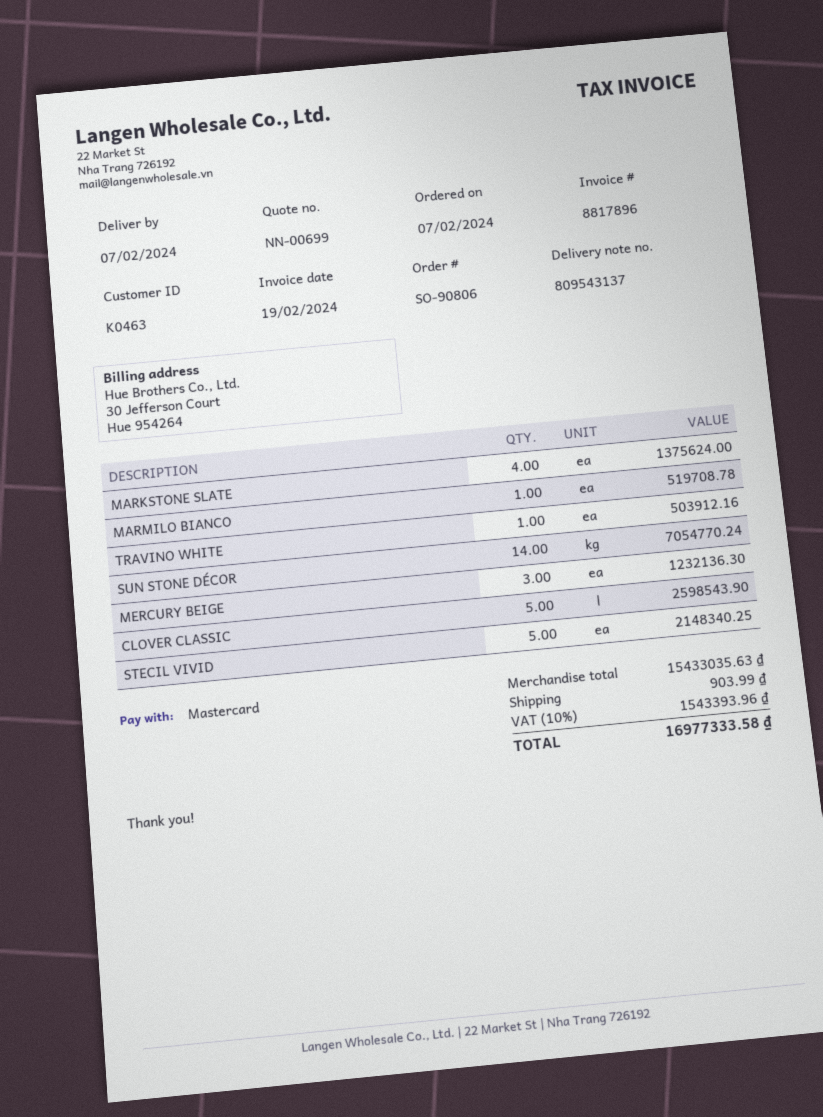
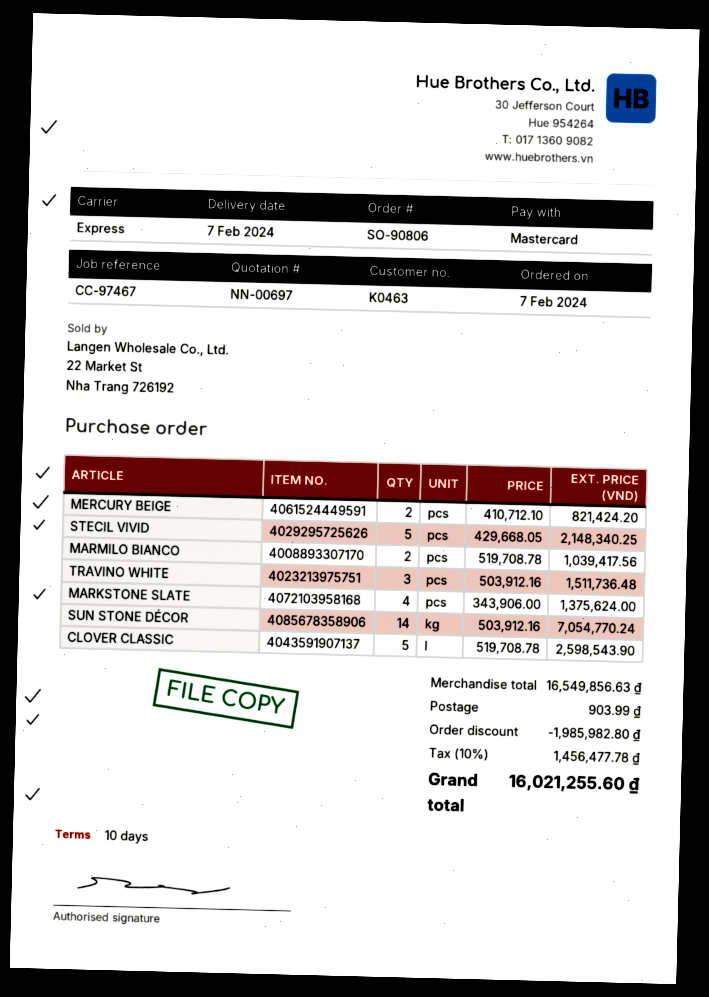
quote number: NN-00699 -> NN-00697
MARMILO BIANCO: 1 for 519708.78 -> 2 for 1039417.56
TRAVINO WHITE: 1 for 503912.16 -> 3 for 1511736.48
MERCURY BEIGE: 3 for 1232136.30 -> 2 for 821424.20
subtotal: 15433035.63 -> 16549856.63
discount: none -> 1985982.80
tax: 10% = 1543393.96 -> 10% = 1456477.78
total: 16977333.58 -> 16021255.60

